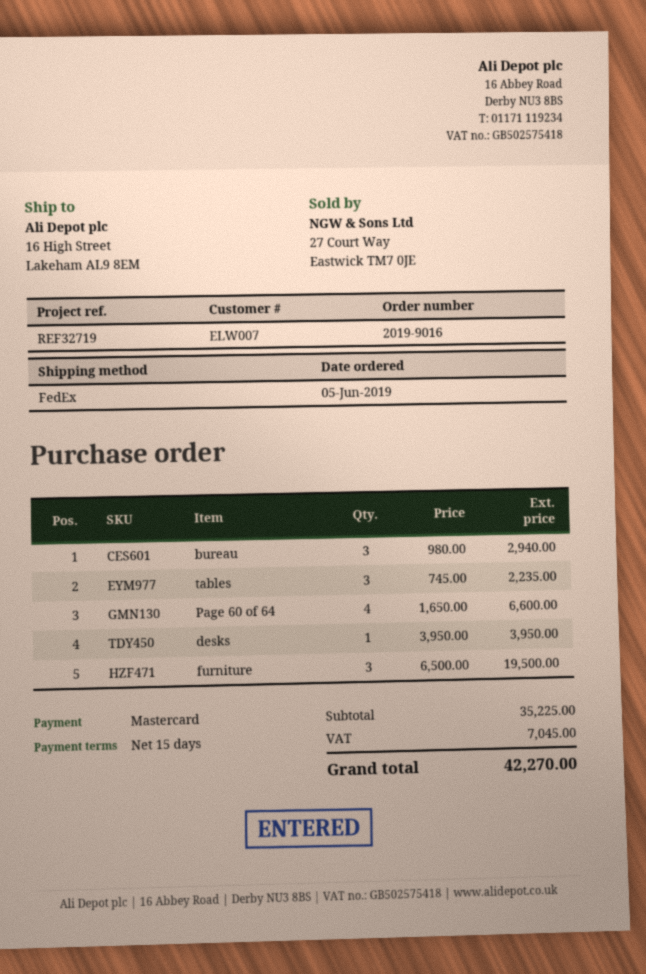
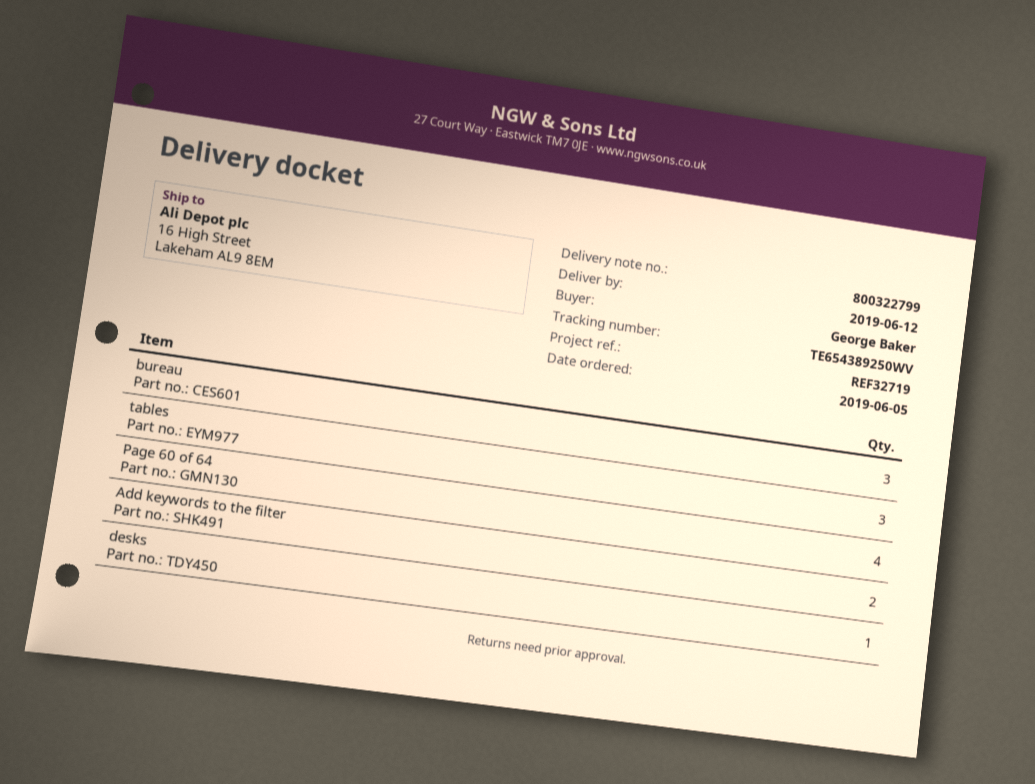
furniture: 3 -> none
Add keywords to the filter: none -> 2

